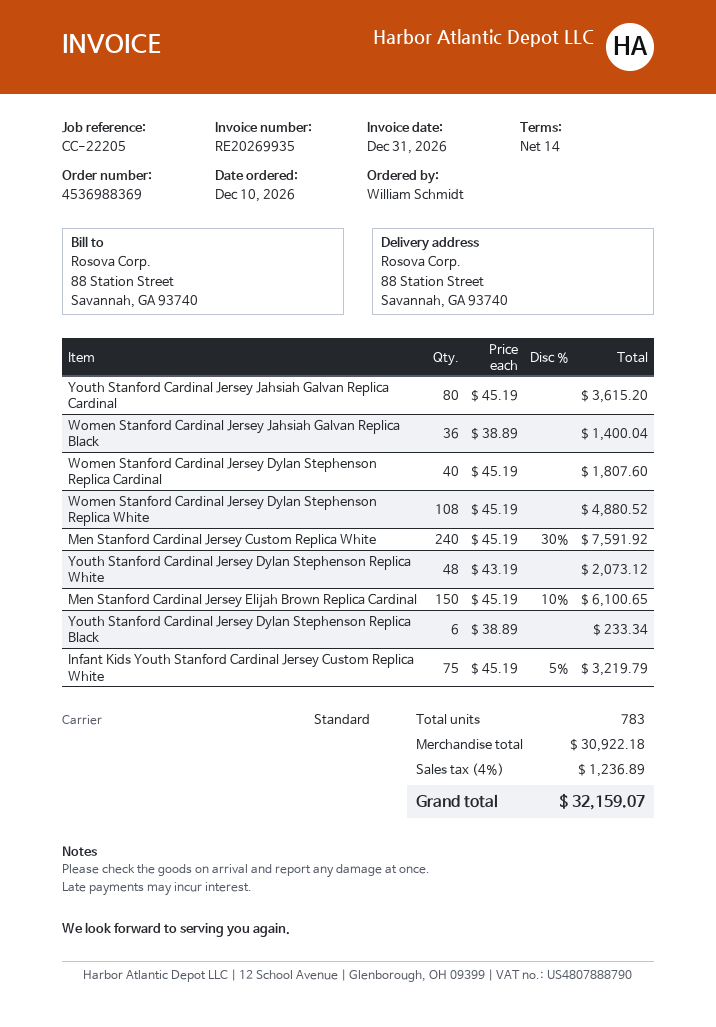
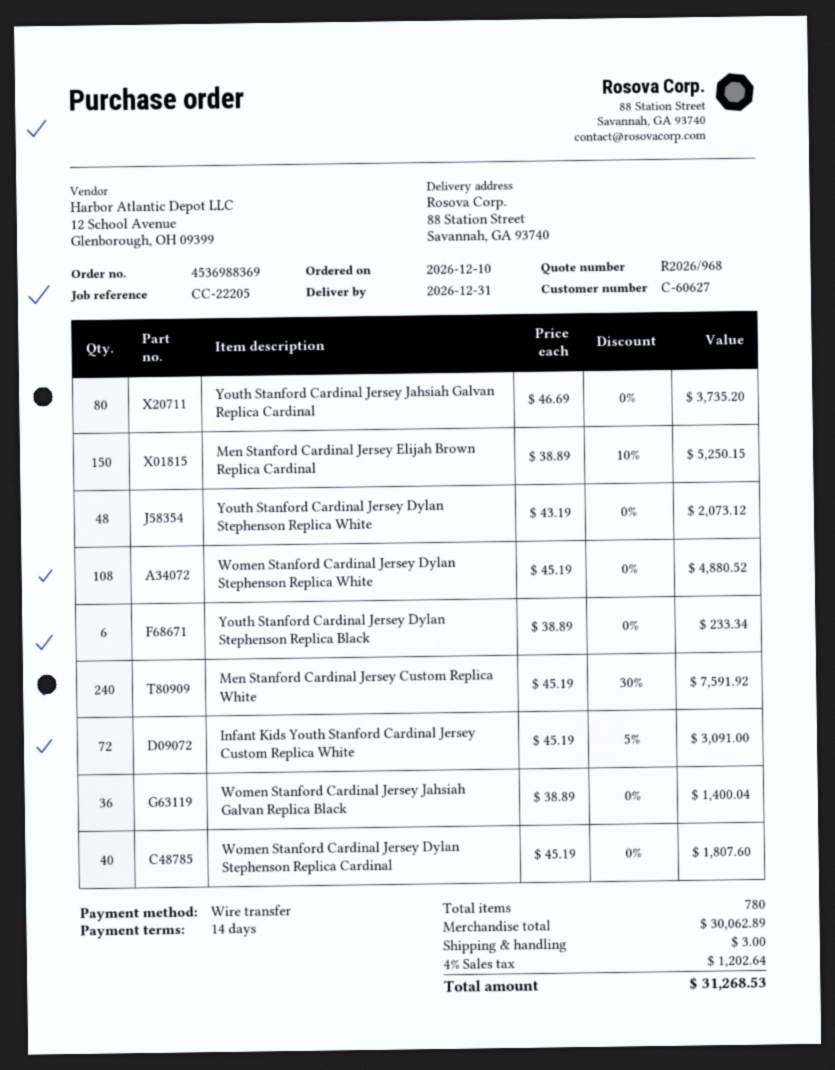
Youth Stanford Cardinal Jersey Jahsiah Galvan Replica Cardinal: 80 x 45.19 = 3615.20 -> 80 x 46.69 = 3735.20
Men Stanford Cardinal Jersey Elijah Brown Replica Cardinal: 150 x 45.19 - 10% = 6100.65 -> 150 x 38.89 - 10% = 5250.15
Infant Kids Youth Stanford Cardinal Jersey Custom Replica White: 75 x 45.19 - 5% = 3219.79 -> 72 x 45.19 - 5% = 3091.00
total quantity: 783 -> 780
subtotal: 30922.18 -> 30062.89
shipping: none -> 3.00
tax: 4% = 1236.89 -> 4% = 1202.64
total: 32159.07 -> 31268.53

